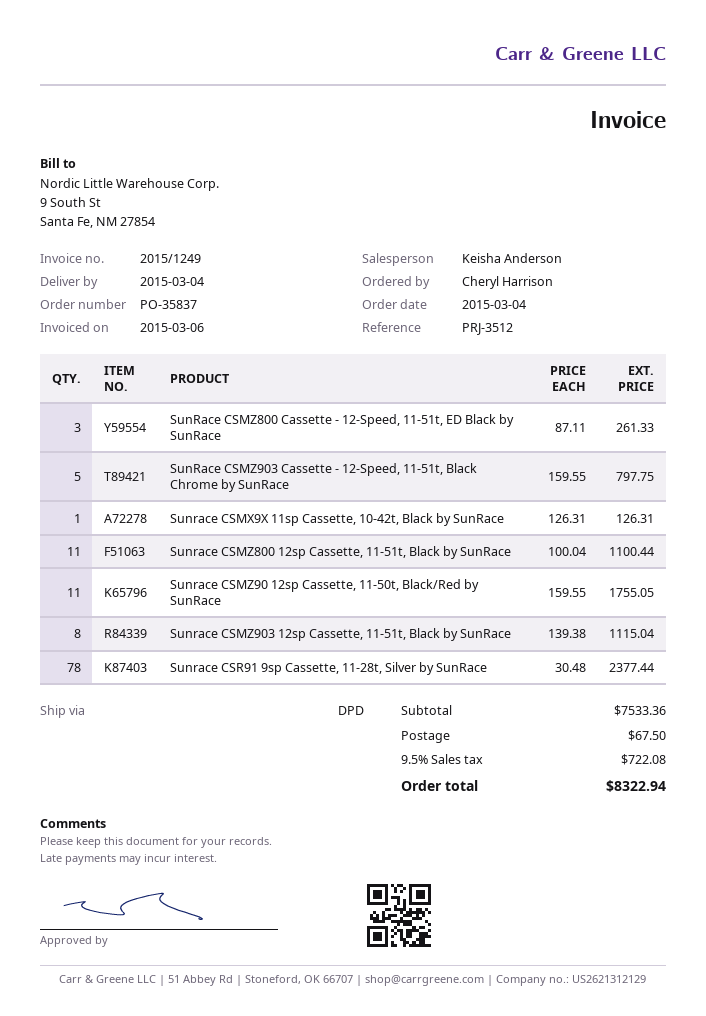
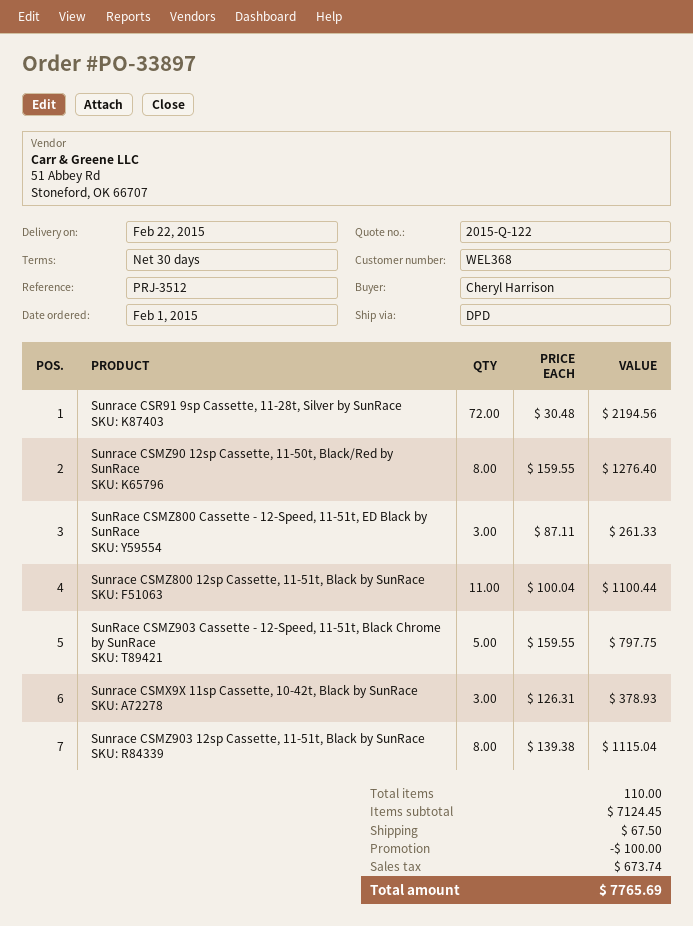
order number: PO-35837 -> PO-33897
order date: 2015-03-04 -> 2015-02-01
delivery date: 2015-03-04 -> 2015-02-22
Sunrace CSMX9X 11sp Cassette, 10-42t, Black by SunRace: 1 x 126.31 = 126.31 -> 3 x 126.31 = 378.93
Sunrace CSMZ90 12sp Cassette, 11-50t, Black/Red by SunRace: 11 x 159.55 = 1755.05 -> 8 x 159.55 = 1276.40
Sunrace CSR91 9sp Cassette, 11-28t, Silver by SunRace: 78 x 30.48 = 2377.44 -> 72 x 30.48 = 2194.56
subtotal: 7533.36 -> 7124.45
discount: none -> 100.00
tax: 722.08 -> 673.74
total: 8322.94 -> 7765.69

